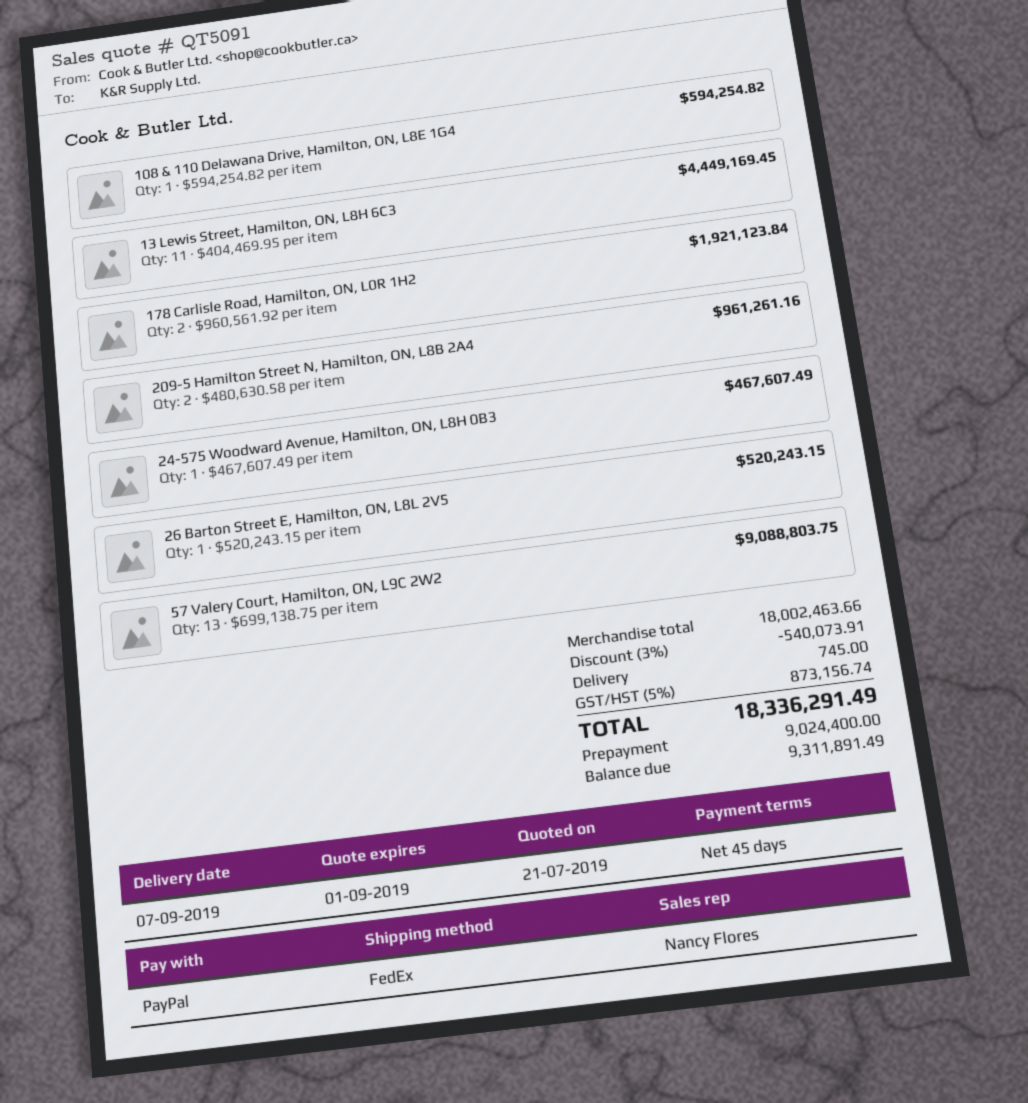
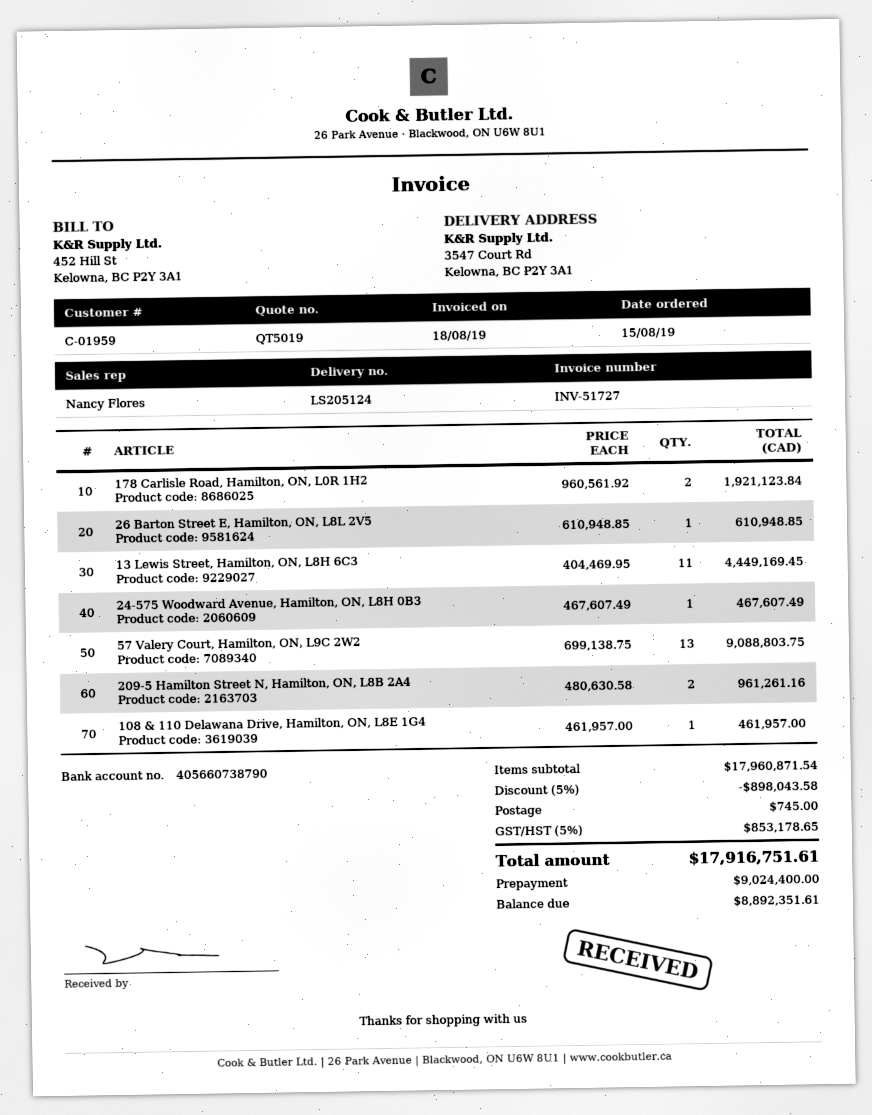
quote number: QT5091 -> QT5019
108 & 110 Delawana Drive, Hamilton, ON, L8E 1G4: 1 x 594254.82 = 594254.82 -> 1 x 461957.00 = 461957.00
26 Barton Street E, Hamilton, ON, L8L 2V5: 1 x 520243.15 = 520243.15 -> 1 x 610948.85 = 610948.85
subtotal: 18002463.66 -> 17960871.54
discount: 3% = 540073.91 -> 5% = 898043.58
tax: 5% = 873156.74 -> 5% = 853178.65
total: 18336291.49 -> 17916751.61
balance: 9311891.49 -> 8892351.61

